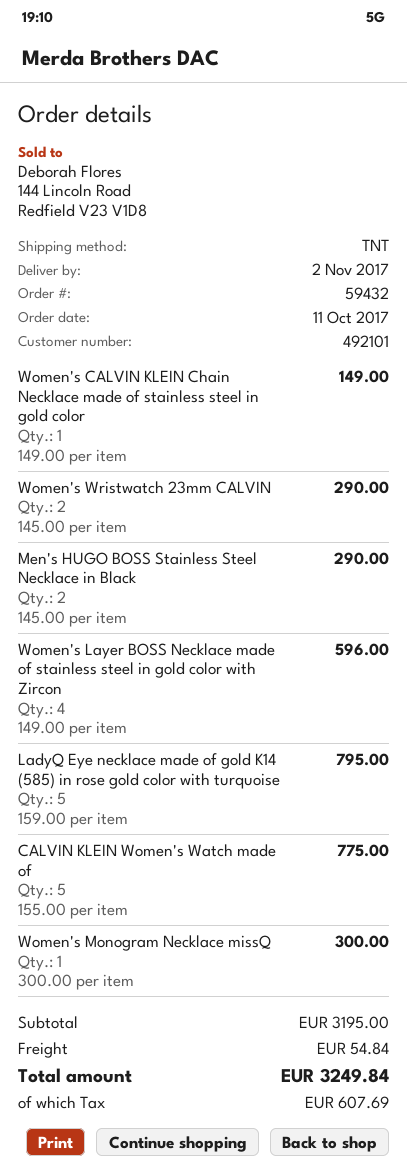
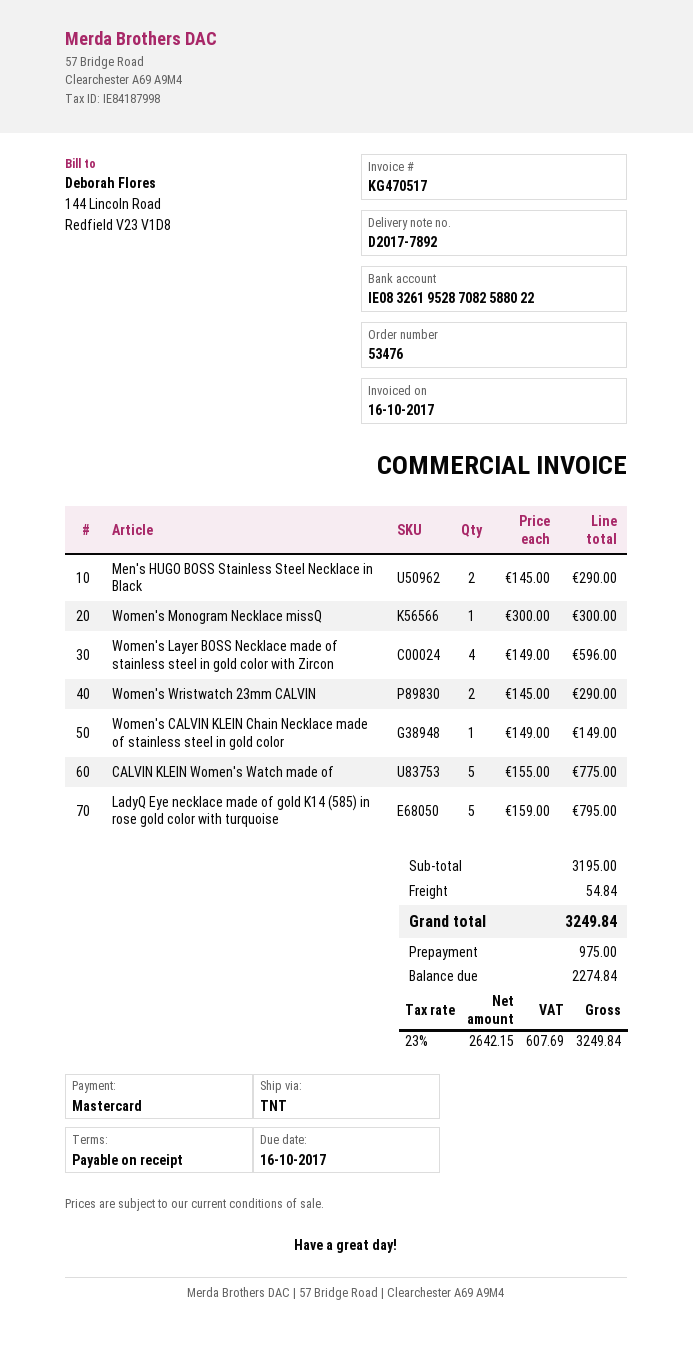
order number: 59432 -> 53476

